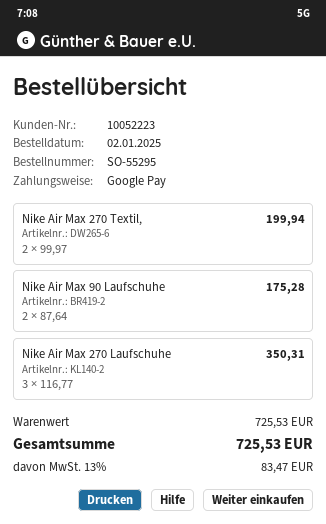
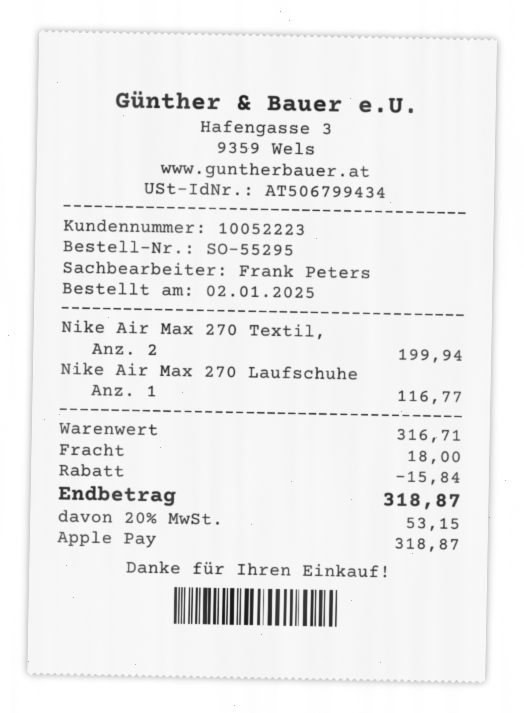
payment method: Google Pay -> Apple Pay
Nike Air Max 90 Laufschuhe: 2 for 175.28 -> none
Nike Air Max 270 Laufschuhe: 3 for 350.31 -> 1 for 116.77
subtotal: 725.53 -> 316.71
discount: none -> 15.84
shipping: none -> 18.00
tax: 13% = 83.47 -> 20% = 53.15
total: 725.53 -> 318.87

